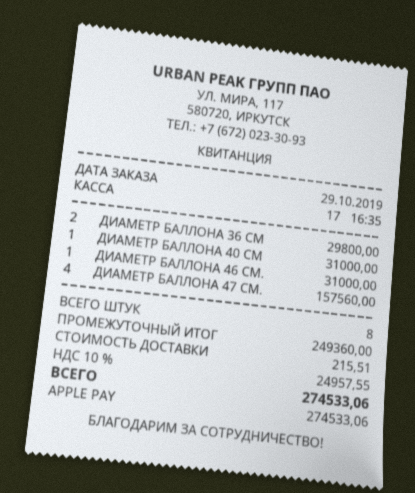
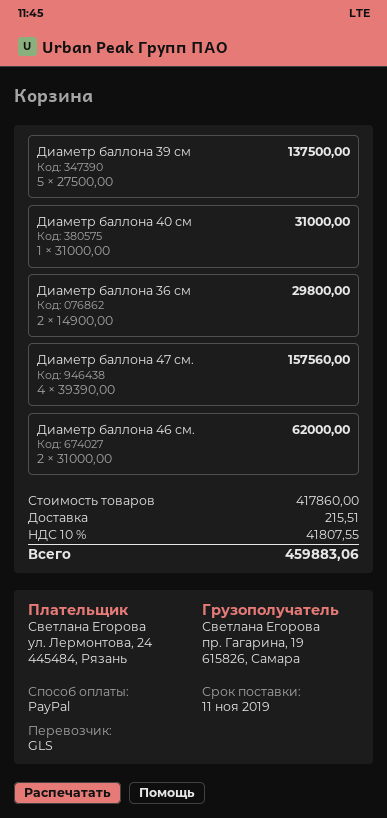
payment method: Apple Pay -> PayPal
ДИАМЕТР БАЛЛОНА 46 СМ.: 1 for 31000.00 -> 2 for 62000.00
Диаметр баллона 39 см: none -> 5 for 137500.00
subtotal: 249360.00 -> 417860.00
tax: 10% = 24957.55 -> 10% = 41807.55
total: 274533.06 -> 459883.06

